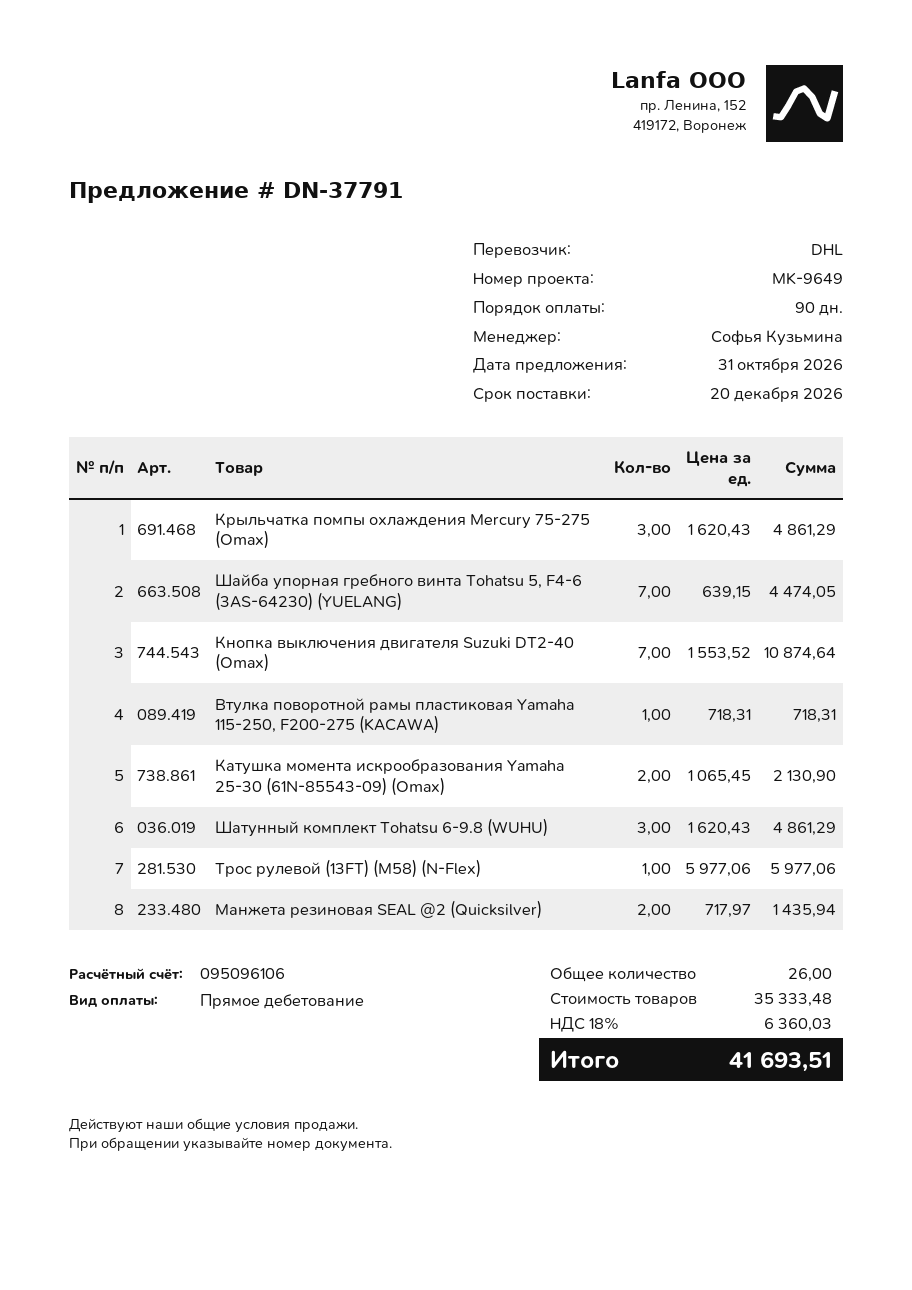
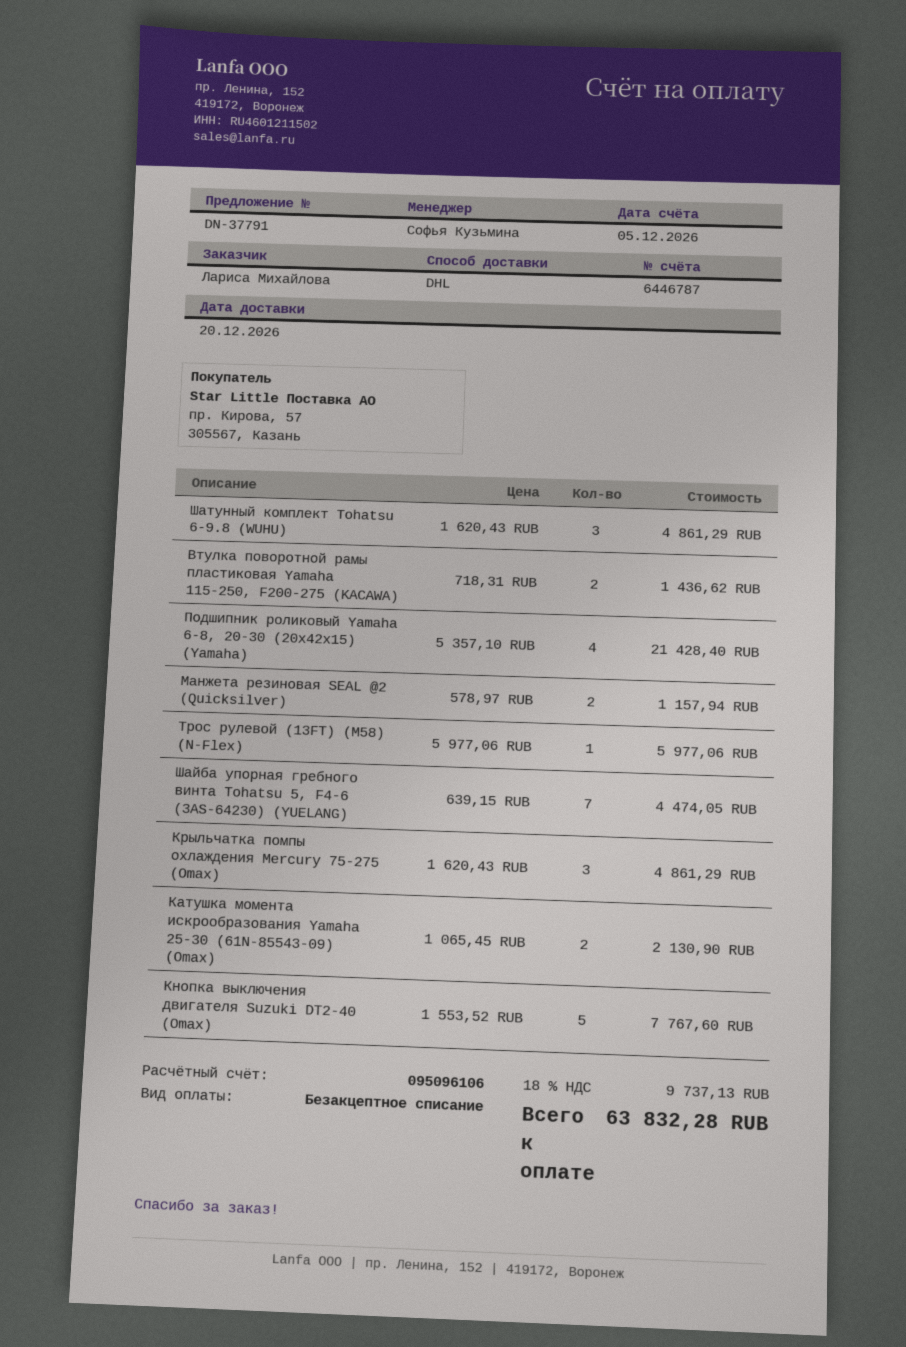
Кнопка выключения двигателя Suzuki DT2-40 (Omax): 7 x 1553.52 = 10874.64 -> 5 x 1553.52 = 7767.60
Втулка поворотной рамы пластиковая Yamaha 115-250, F200-275 (KACAWA): 1 x 718.31 = 718.31 -> 2 x 718.31 = 1436.62
Манжета резиновая SEAL @2 (Quicksilver): 2 x 717.97 = 1435.94 -> 2 x 578.97 = 1157.94
Подшипник роликовый Yamaha 6-8, 20-30 (20x42x15) (Yamaha): none -> 4 x 5357.10 = 21428.40
tax: 18% = 6360.03 -> 18% = 9737.13
total: 41693.51 -> 63832.28

